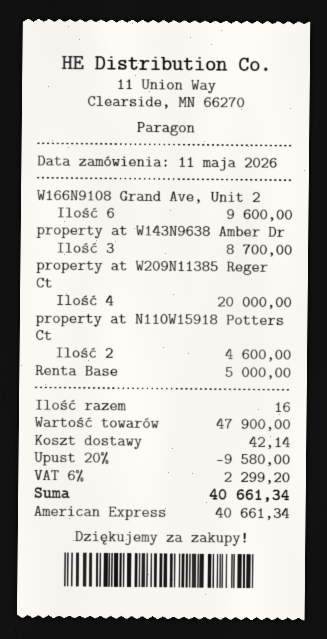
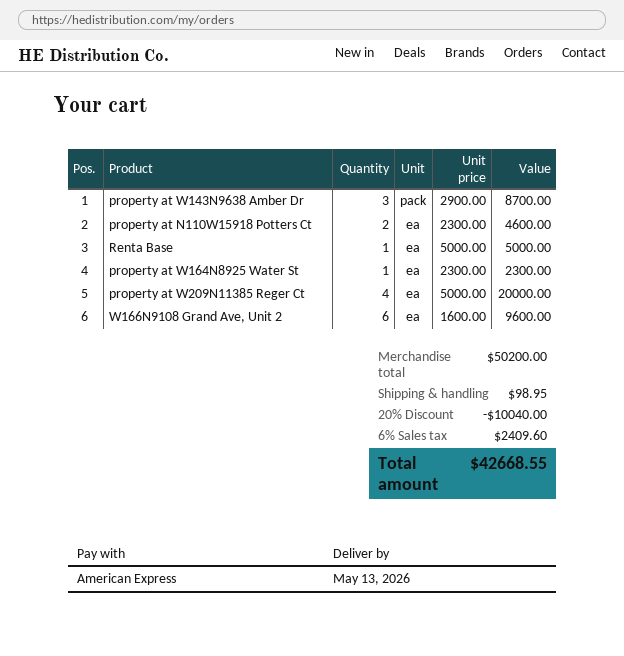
property at W164N8925 Water St: none -> 1 for 2300.00
subtotal: 47900.00 -> 50200.00
discount: 20% = 9580.00 -> 20% = 10040.00
shipping: 42.14 -> 98.95
tax: 6% = 2299.20 -> 6% = 2409.60
total: 40661.34 -> 42668.55

